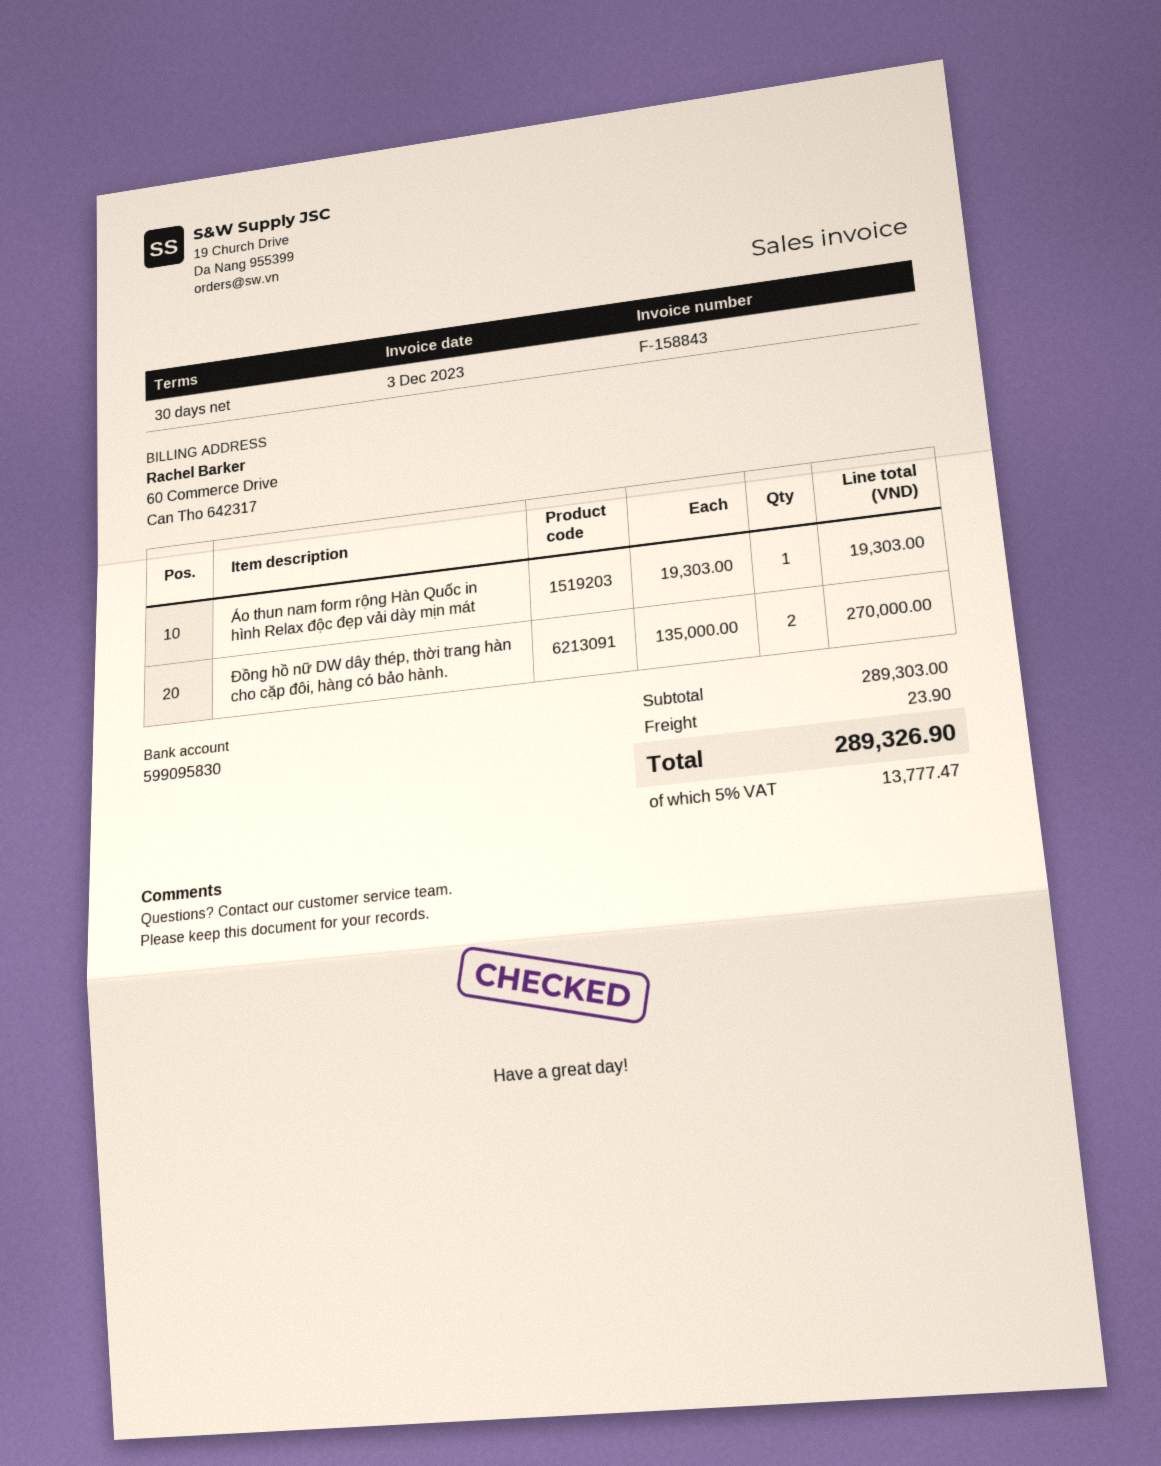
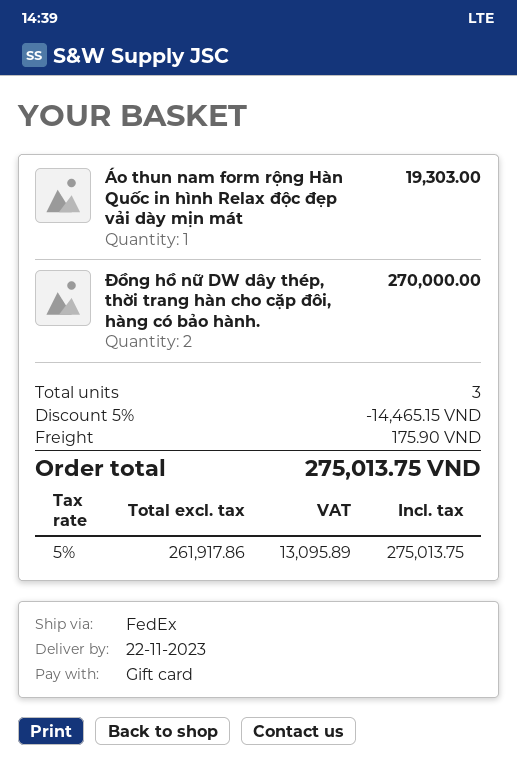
discount: none -> 5% = 14465.15
shipping: 23.90 -> 175.90
tax: 5% = 13777.47 -> 5% = 13095.89
total: 289326.90 -> 275013.75

